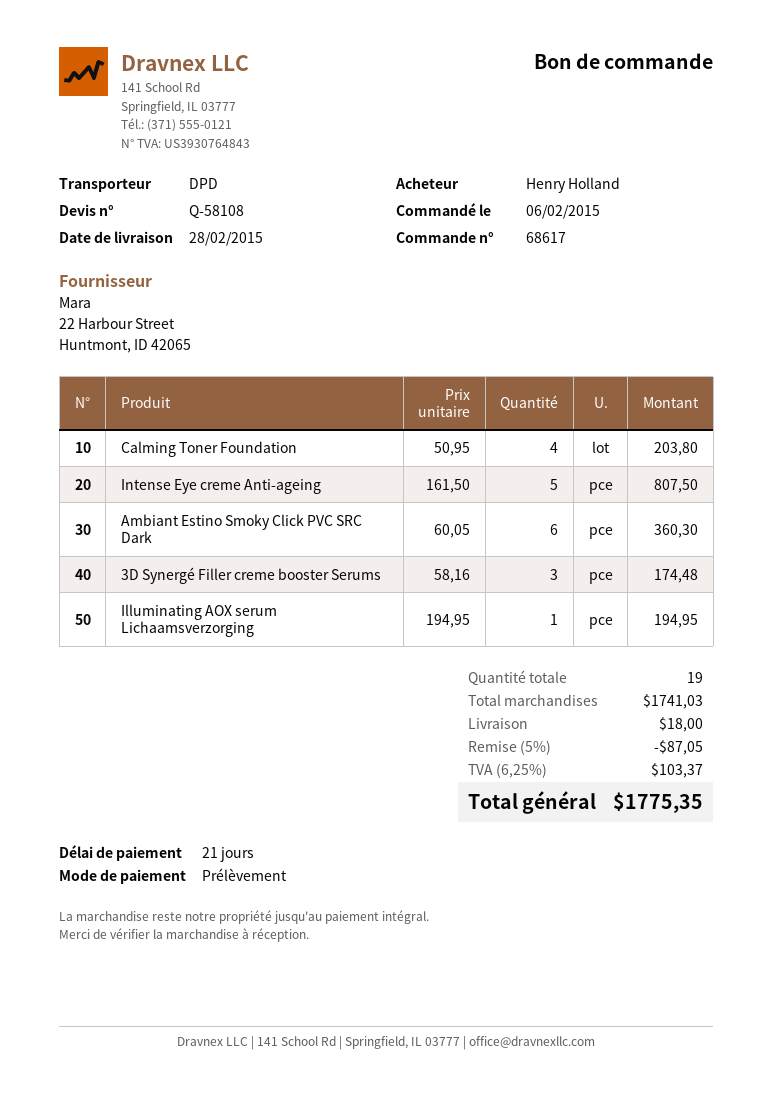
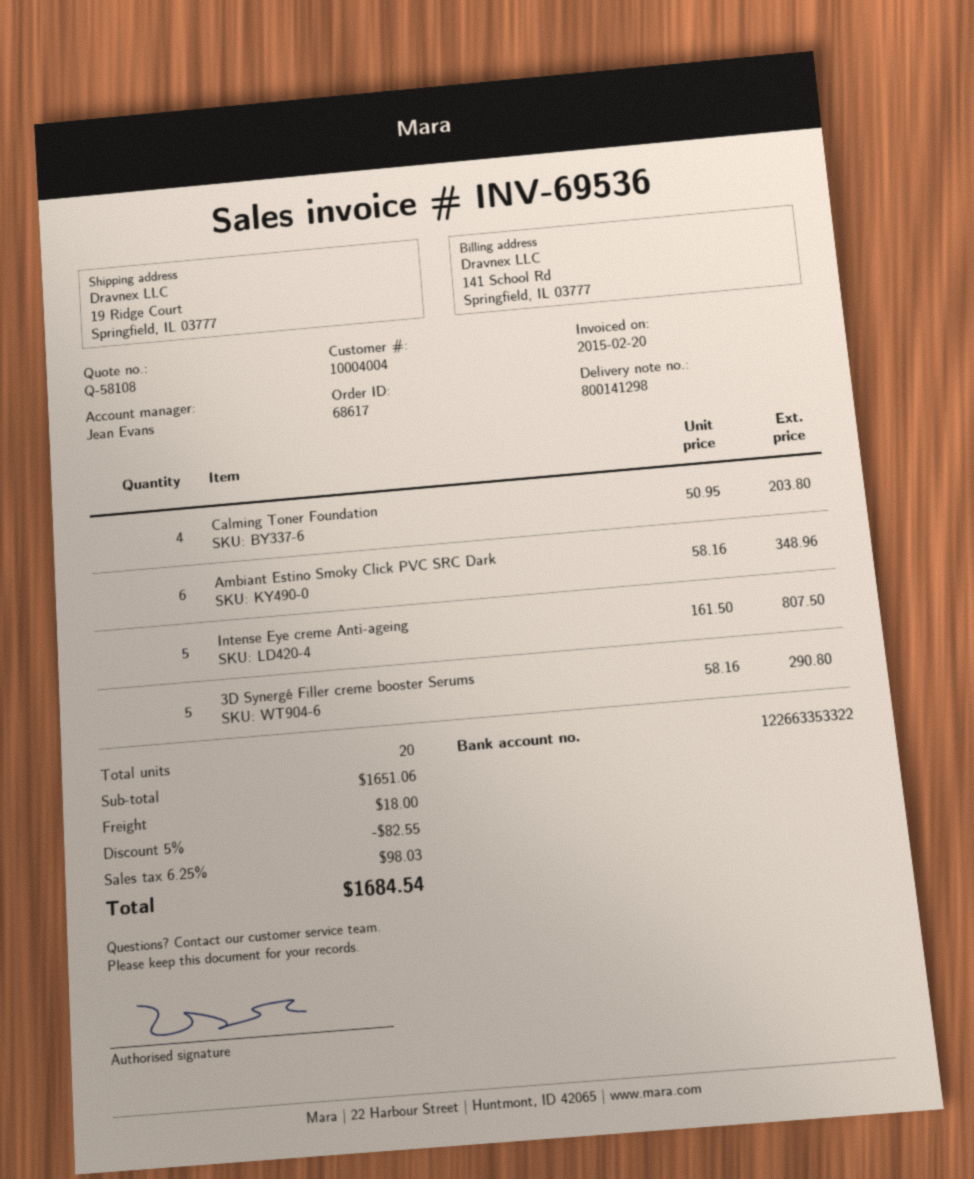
Ambiant Estino Smoky Click PVC SRC Dark: 6 x 60.05 = 360.30 -> 6 x 58.16 = 348.96
3D Synergé Filler creme booster Serums: 3 x 58.16 = 174.48 -> 5 x 58.16 = 290.80
Illuminating AOX serum Lichaamsverzorging: 1 x 194.95 = 194.95 -> none
total quantity: 19 -> 20
subtotal: 1741.03 -> 1651.06
discount: 5% = 87.05 -> 5% = 82.55
tax: 6.25% = 103.37 -> 6.25% = 98.03
total: 1775.35 -> 1684.54

